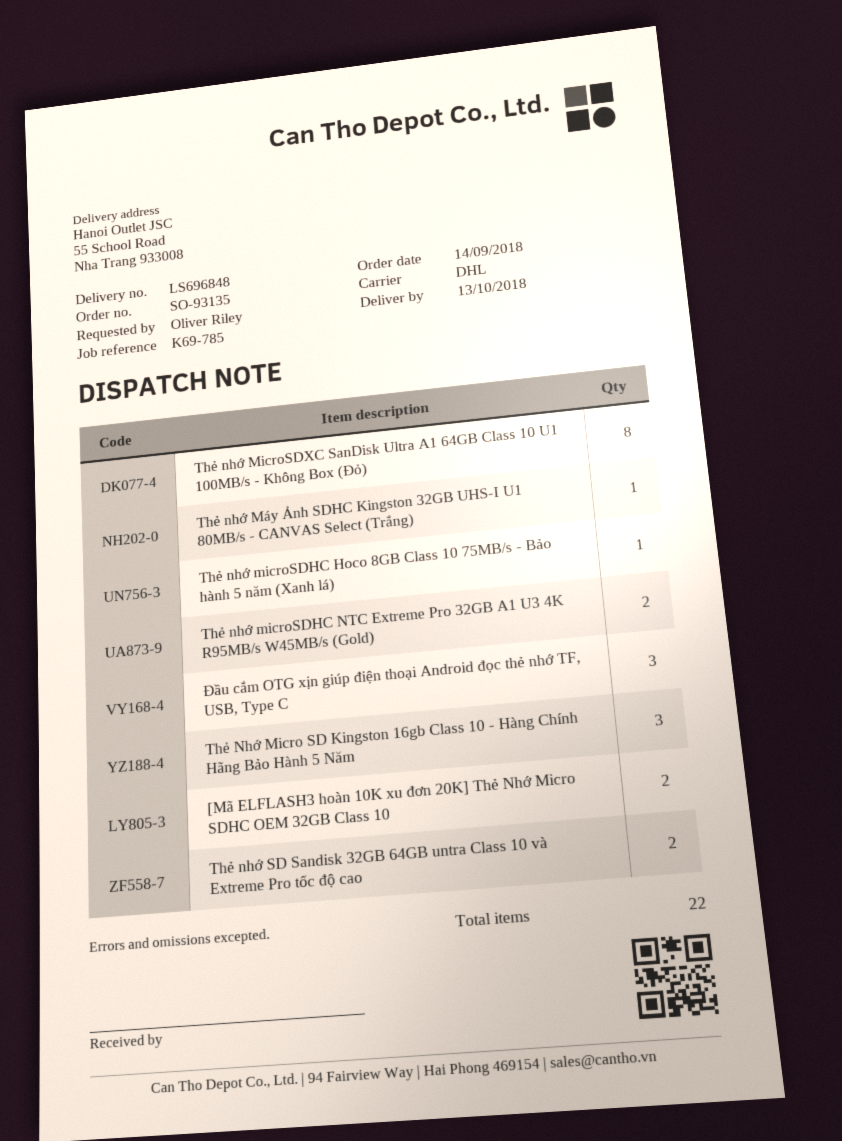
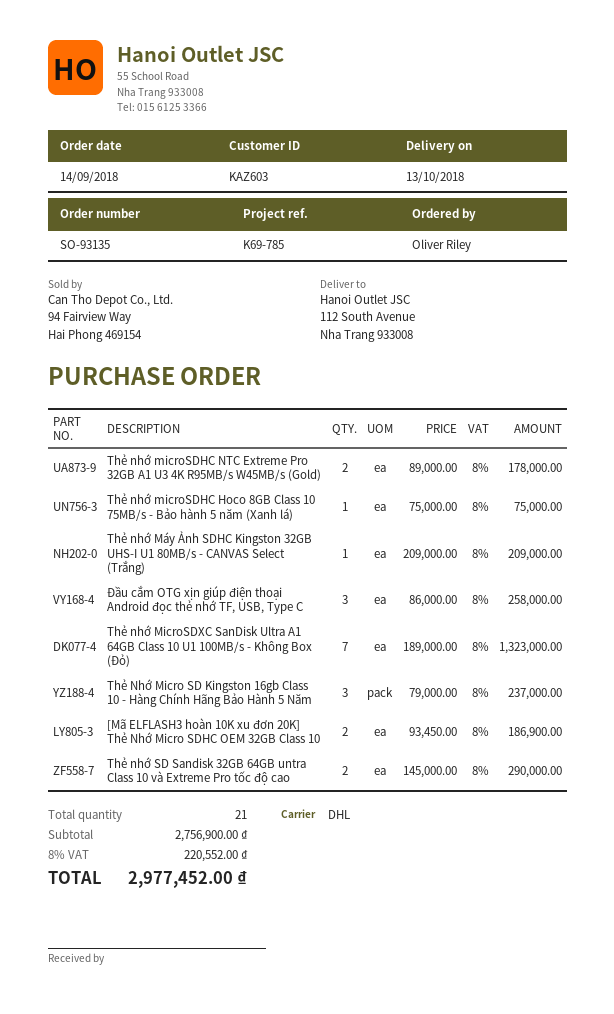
ship to: 55 School Road, Nha Trang 933008 -> 112 South Avenue, Nha Trang 933008
Thẻ nhớ MicroSDXC SanDisk Ultra A1 64GB Class 10 U1 100MB/s - Không Box (Đỏ): 8 -> 7
total quantity: 22 -> 21

